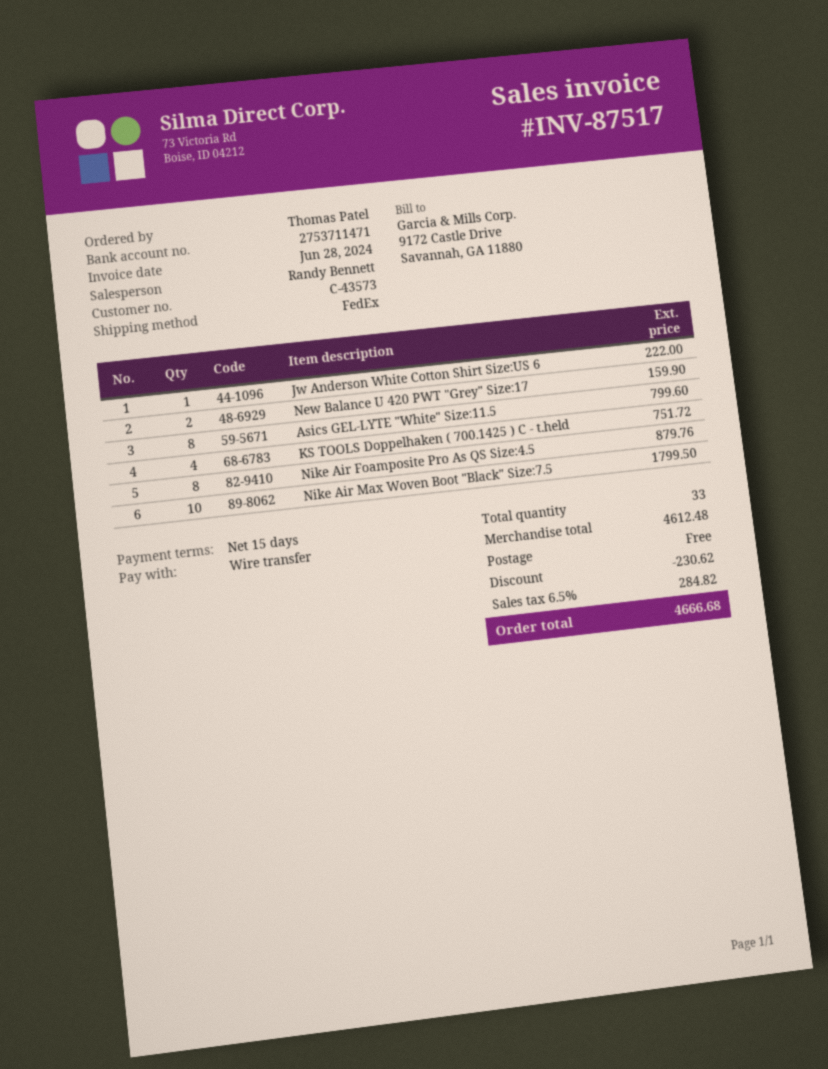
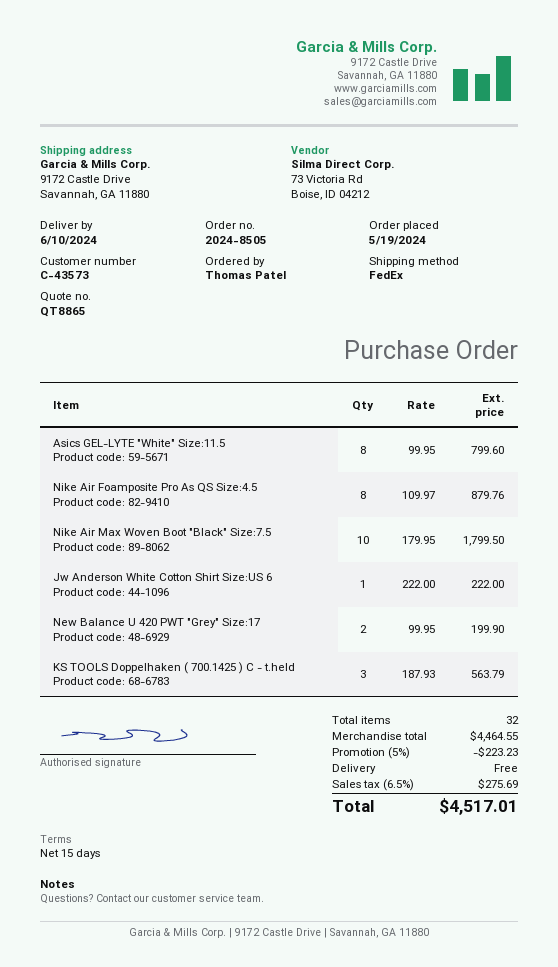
New Balance U 420 PWT "Grey" Size:17: 2 for 159.90 -> 2 for 199.90
KS TOOLS Doppelhaken ( 700.1425 ) C - t.held: 4 for 751.72 -> 3 for 563.79
total quantity: 33 -> 32
subtotal: 4612.48 -> 4464.55
discount: 230.62 -> 223.23
tax: 6.5% = 284.82 -> 6.5% = 275.69
total: 4666.68 -> 4517.01

